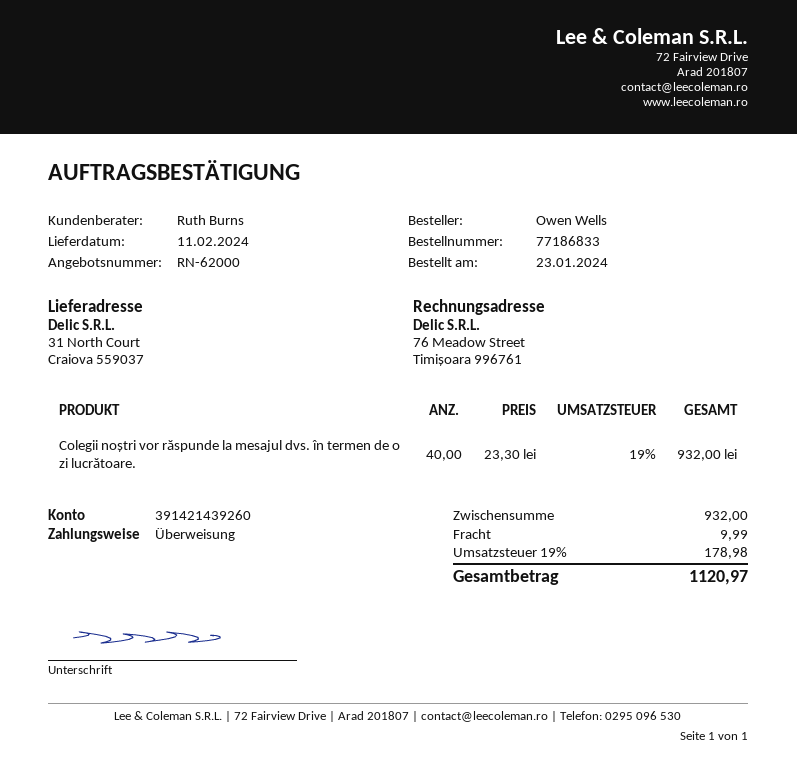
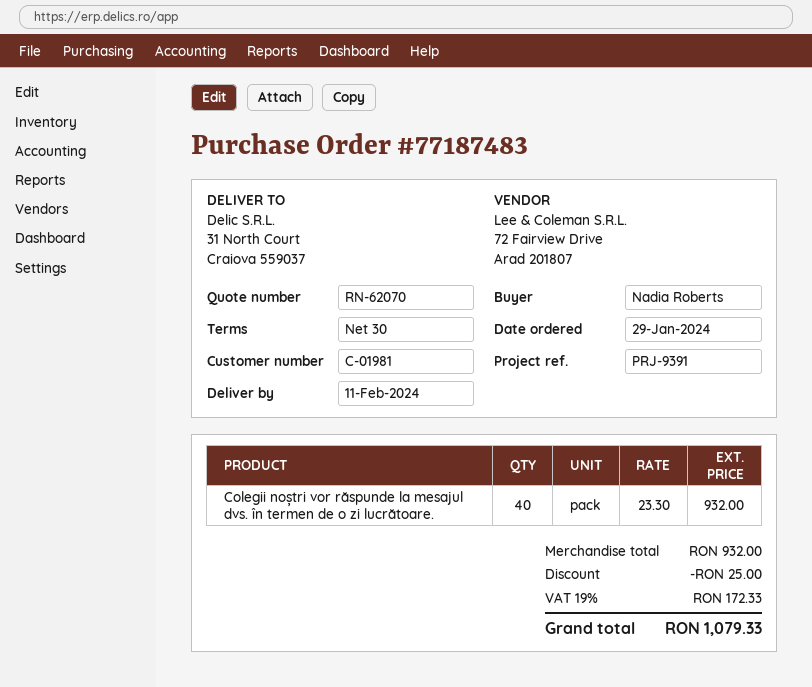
quote number: RN-62000 -> RN-62070
order number: 77186833 -> 77187483
order date: 2024-01-23 -> 2024-01-29
ordered by: Owen Wells -> Nadia Roberts
discount: none -> 25.00
shipping: 9.99 -> none
tax: 19% = 178.98 -> 19% = 172.33
total: 1120.97 -> 1079.33

